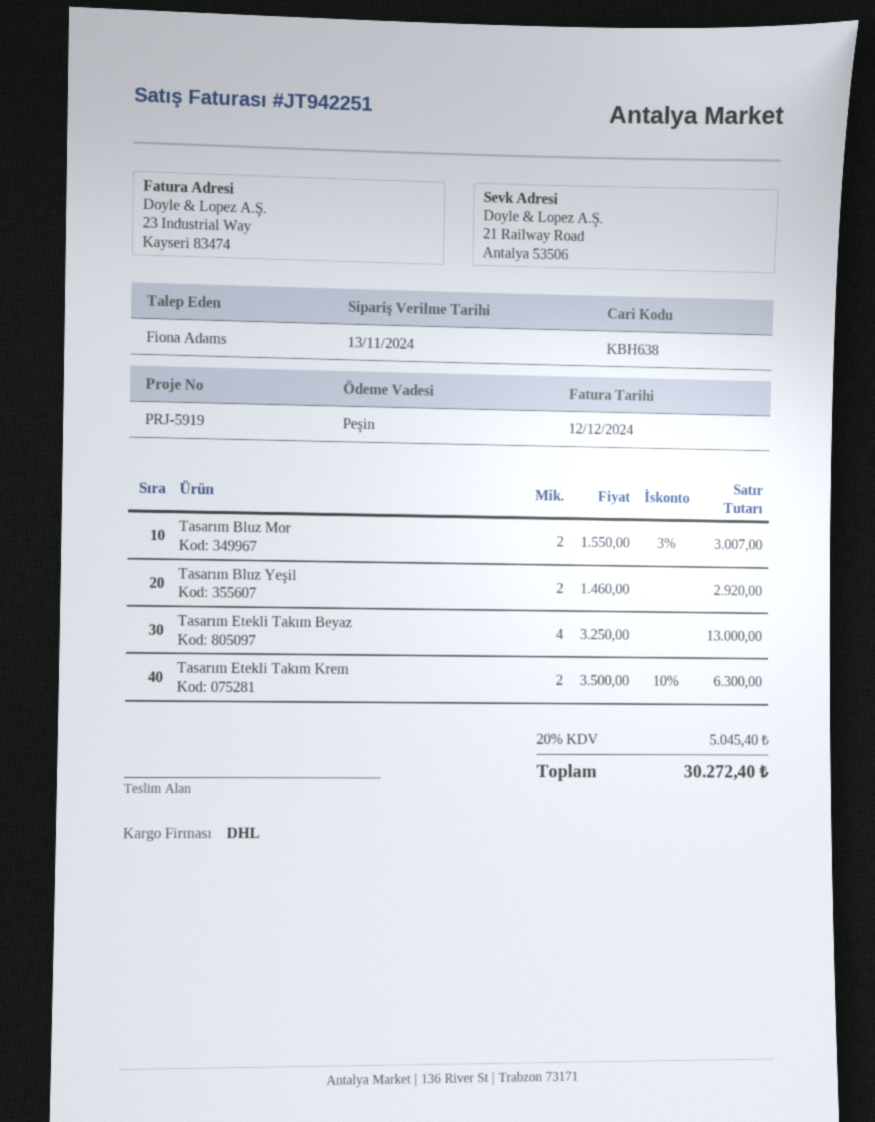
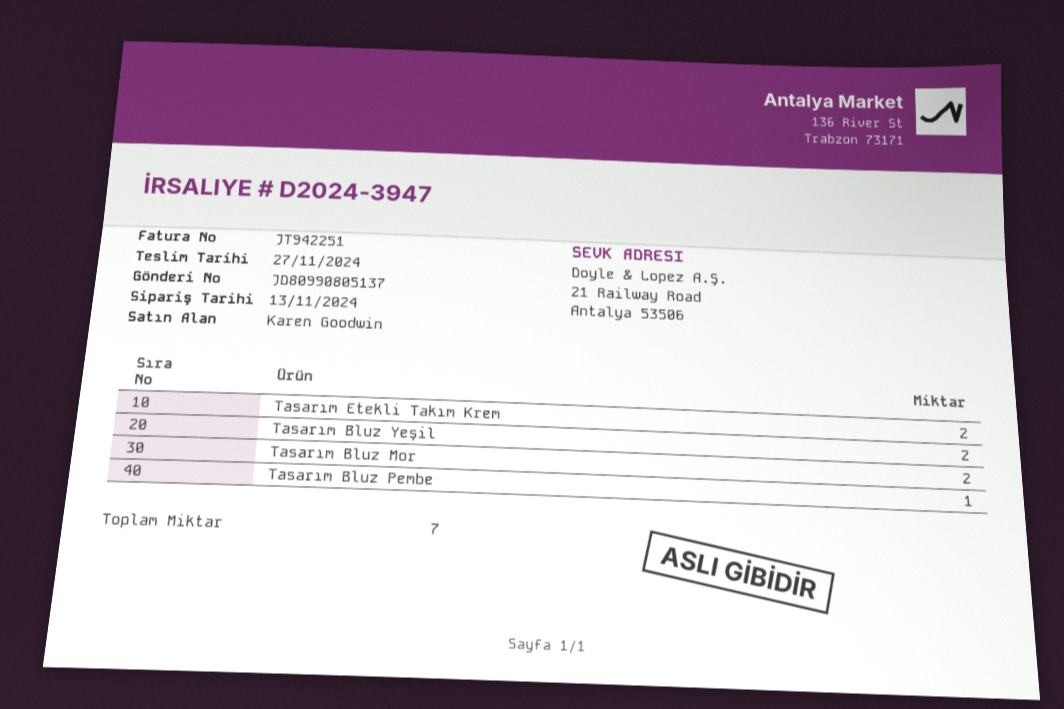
ordered by: Fiona Adams -> Karen Goodwin
Tasarım Etekli Takım Beyaz: 4 -> none
Tasarım Bluz Pembe: none -> 1

